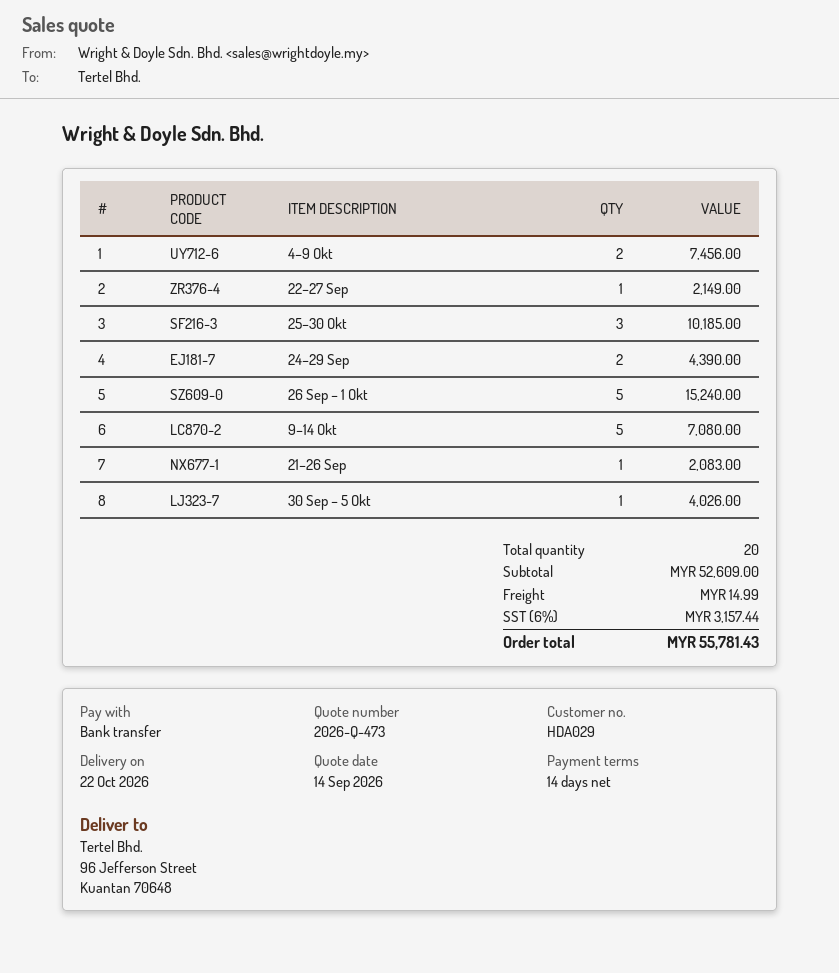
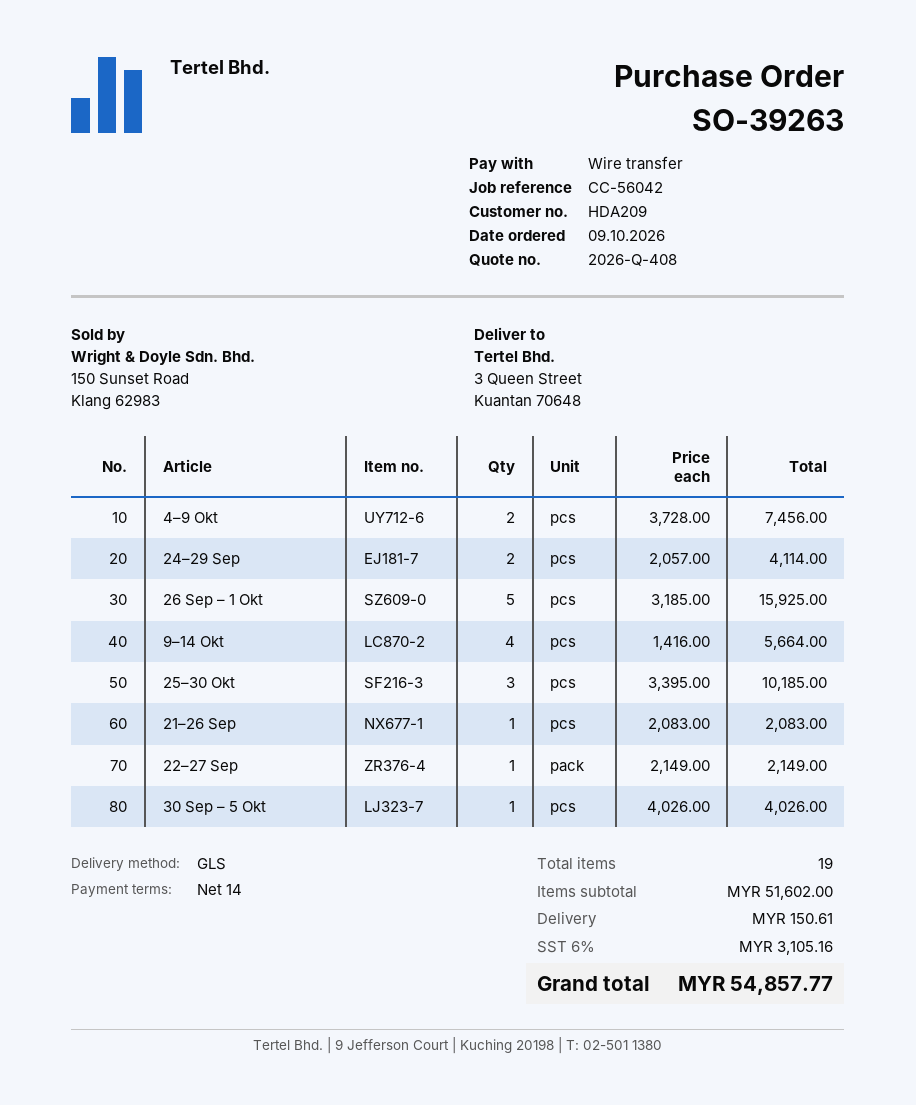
quote number: 2026-Q-473 -> 2026-Q-408
customer number: HDA029 -> HDA209
ship to: 96 Jefferson Street, Kuantan 70648 -> 3 Queen Street, Kuantan 70648
24–29 Sep: 2 for 4390.00 -> 2 for 4114.00
26 Sep – 1 Okt: 5 for 15240.00 -> 5 for 15925.00
9–14 Okt: 5 for 7080.00 -> 4 for 5664.00
total quantity: 20 -> 19
subtotal: 52609.00 -> 51602.00
shipping: 14.99 -> 150.61
tax: 6% = 3157.44 -> 6% = 3105.16
total: 55781.43 -> 54857.77

